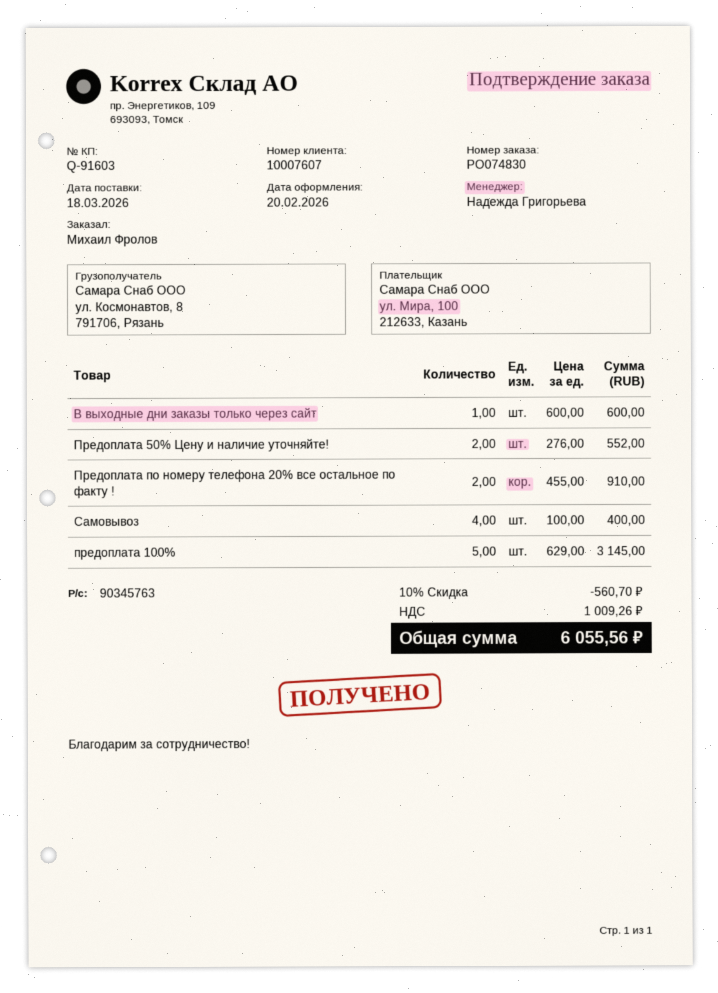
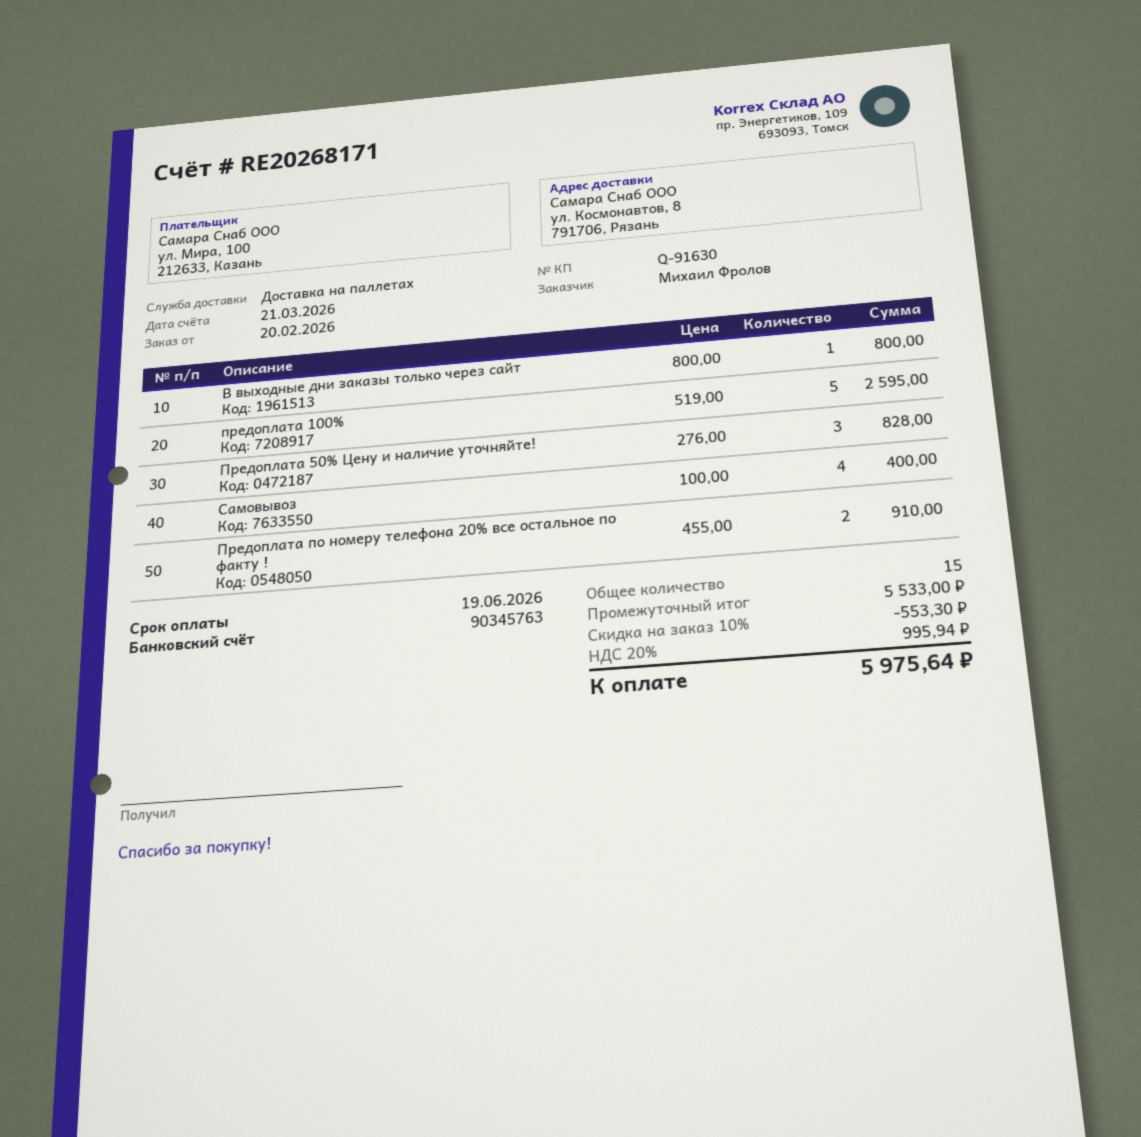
quote number: Q-91603 -> Q-91630
В выходные дни заказы только через сайт: 1 x 600.00 = 600.00 -> 1 x 800.00 = 800.00
Предоплата 50% Цену и наличие уточняйте!: 2 x 276.00 = 552.00 -> 3 x 276.00 = 828.00
предоплата 100%: 5 x 629.00 = 3145.00 -> 5 x 519.00 = 2595.00
discount: 10% = 560.70 -> 10% = 553.30
tax: 1009.26 -> 995.94
total: 6055.56 -> 5975.64

